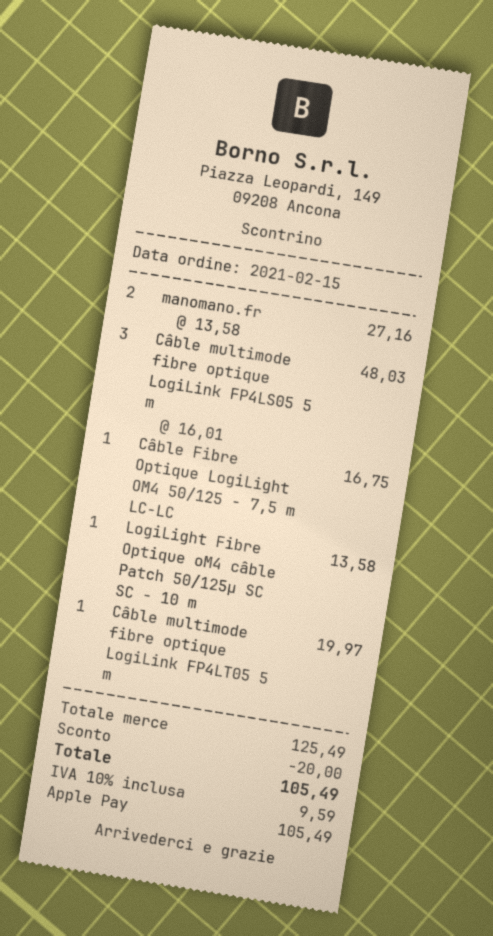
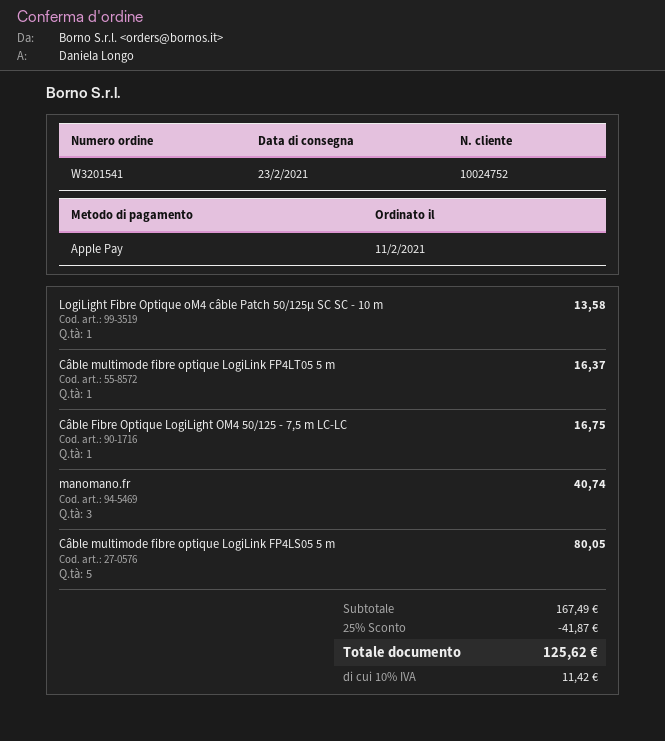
order date: 2021-02-15 -> 2021-02-11
manomano.fr: 2 for 27.16 -> 3 for 40.74
Câble multimode fibre optique LogiLink FP4LS05 5 m: 3 for 48.03 -> 5 for 80.05
Câble multimode fibre optique LogiLink FP4LT05 5 m: 1 for 19.97 -> 1 for 16.37
subtotal: 125.49 -> 167.49
discount: 20.00 -> 41.87
tax: 10% = 9.59 -> 10% = 11.42
total: 105.49 -> 125.62

